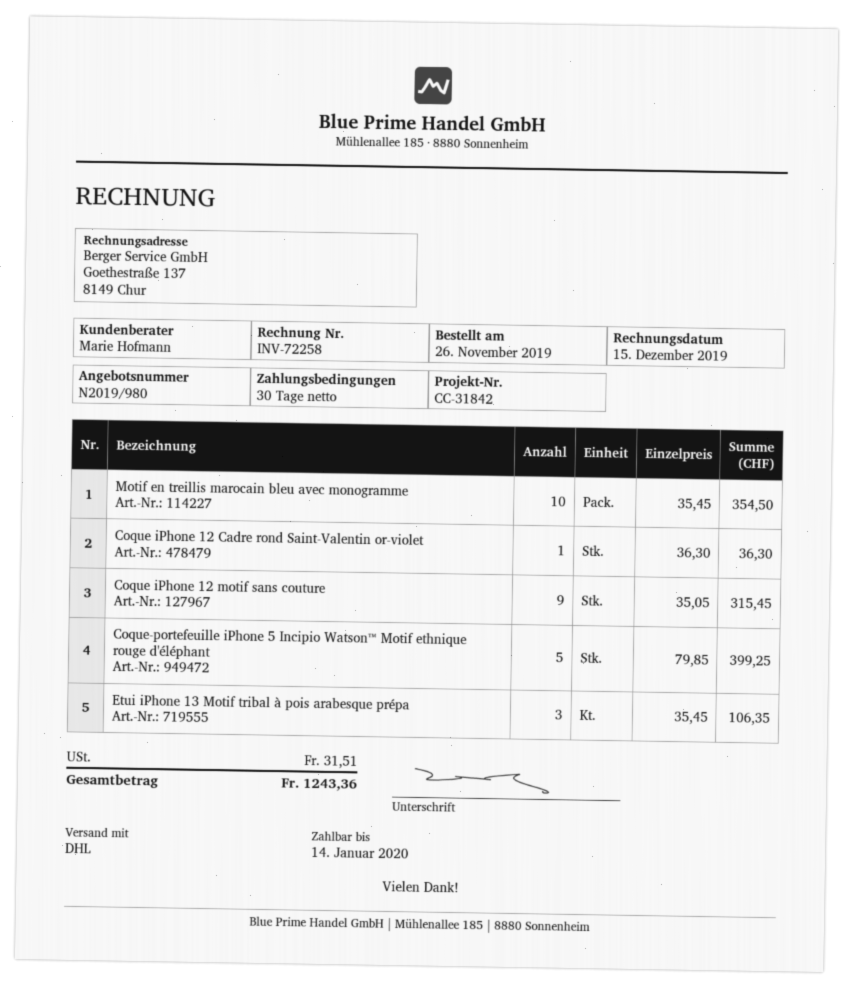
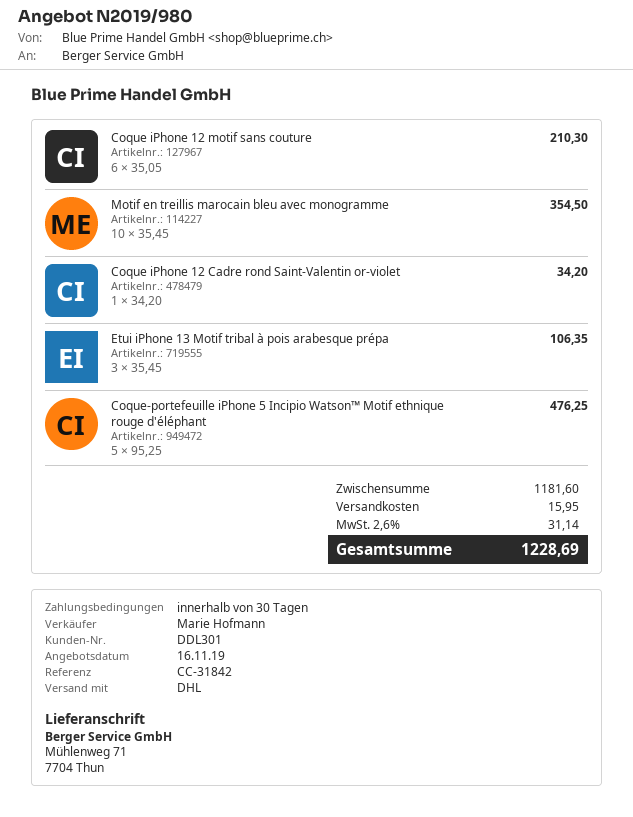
Coque iPhone 12 Cadre rond Saint-Valentin or-violet: 1 x 36.30 = 36.30 -> 1 x 34.20 = 34.20
Coque iPhone 12 motif sans couture: 9 x 35.05 = 315.45 -> 6 x 35.05 = 210.30
Coque-portefeuille iPhone 5 Incipio Watson™ Motif ethnique rouge d'éléphant: 5 x 79.85 = 399.25 -> 5 x 95.25 = 476.25
shipping: none -> 15.95
tax: 31.51 -> 31.14
total: 1243.36 -> 1228.69

